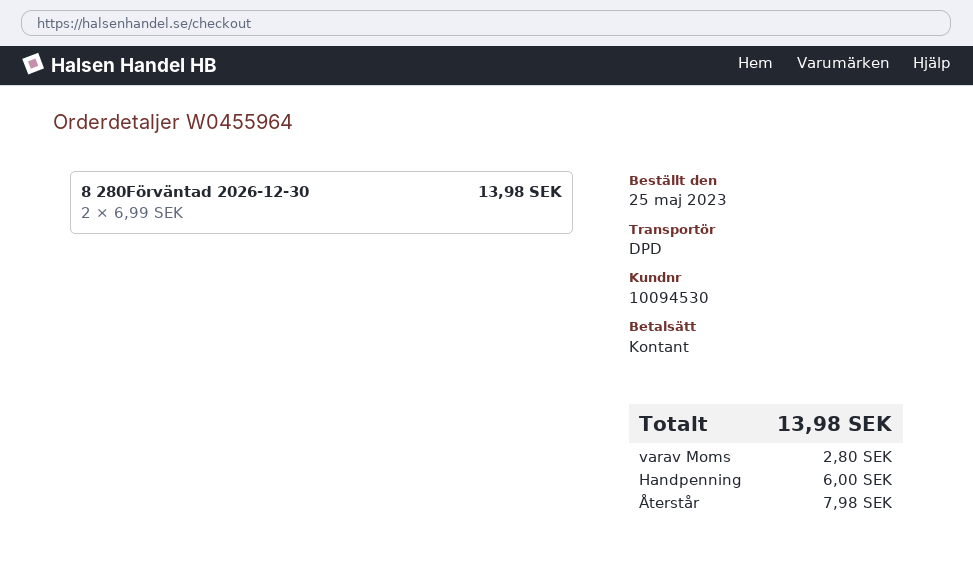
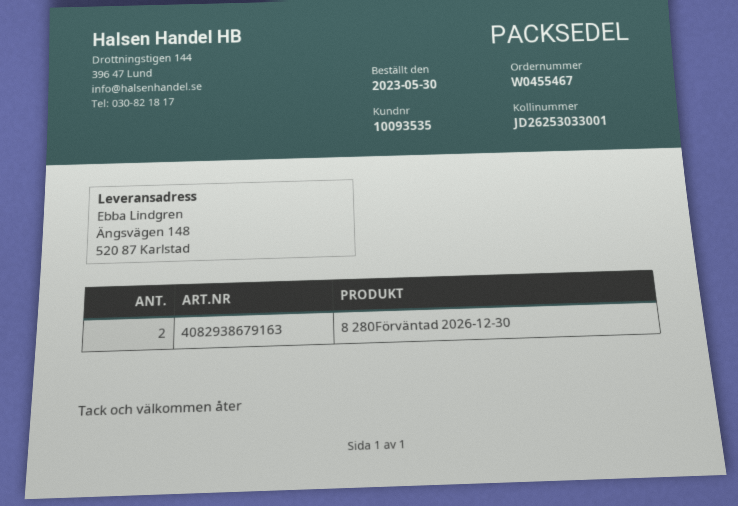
order number: W0455964 -> W0455467
order date: 2023-05-25 -> 2023-05-30
customer number: 10094530 -> 10093535

